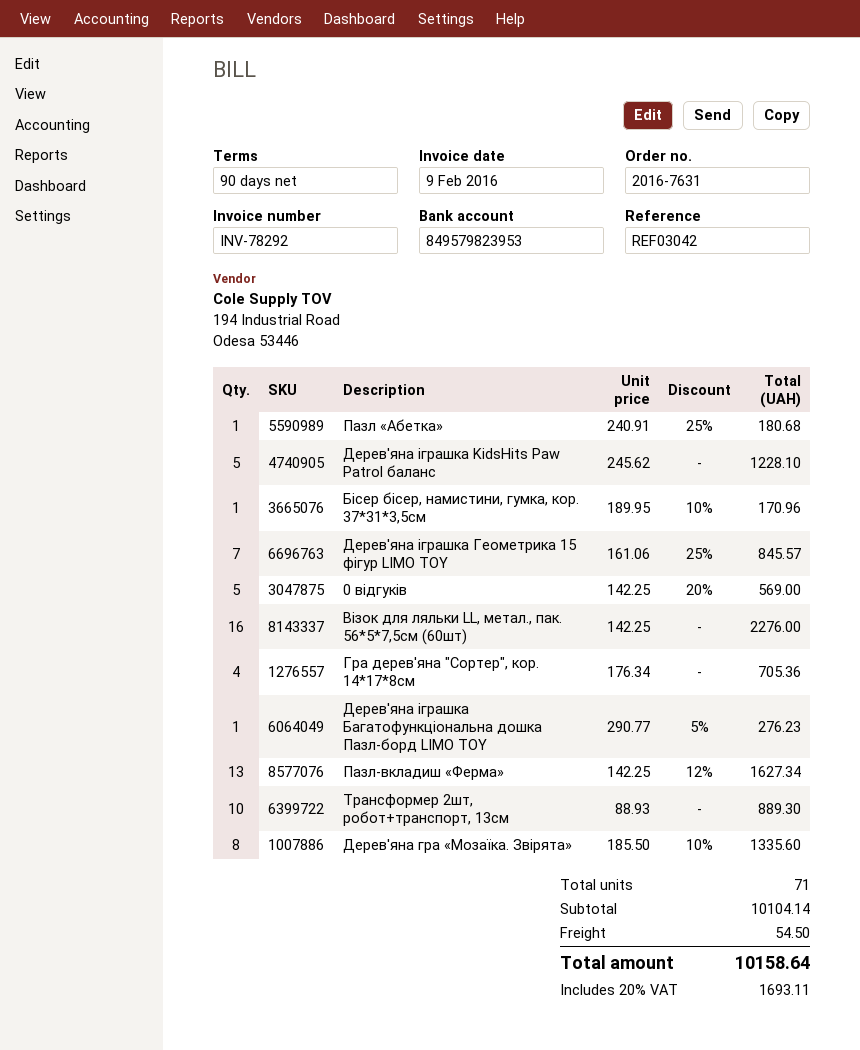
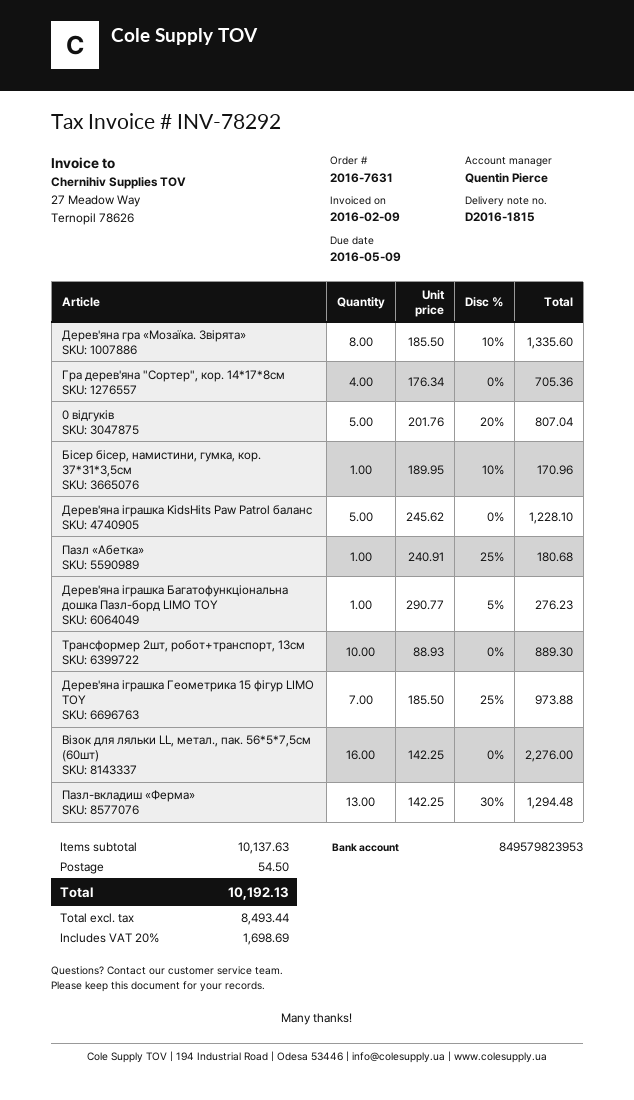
Дерев'яна іграшка Геометрика 15 фігур LIMO TOY: 7 x 161.06 - 25% = 845.57 -> 7 x 185.50 - 25% = 973.88
0 відгуків: 5 x 142.25 - 20% = 569.00 -> 5 x 201.76 - 20% = 807.04
Пазл-вкладиш «Ферма»: 13 x 142.25 - 12% = 1627.34 -> 13 x 142.25 - 30% = 1294.48
subtotal: 10104.14 -> 10137.63
tax: 20% = 1693.11 -> 20% = 1698.69
total: 10158.64 -> 10192.13

